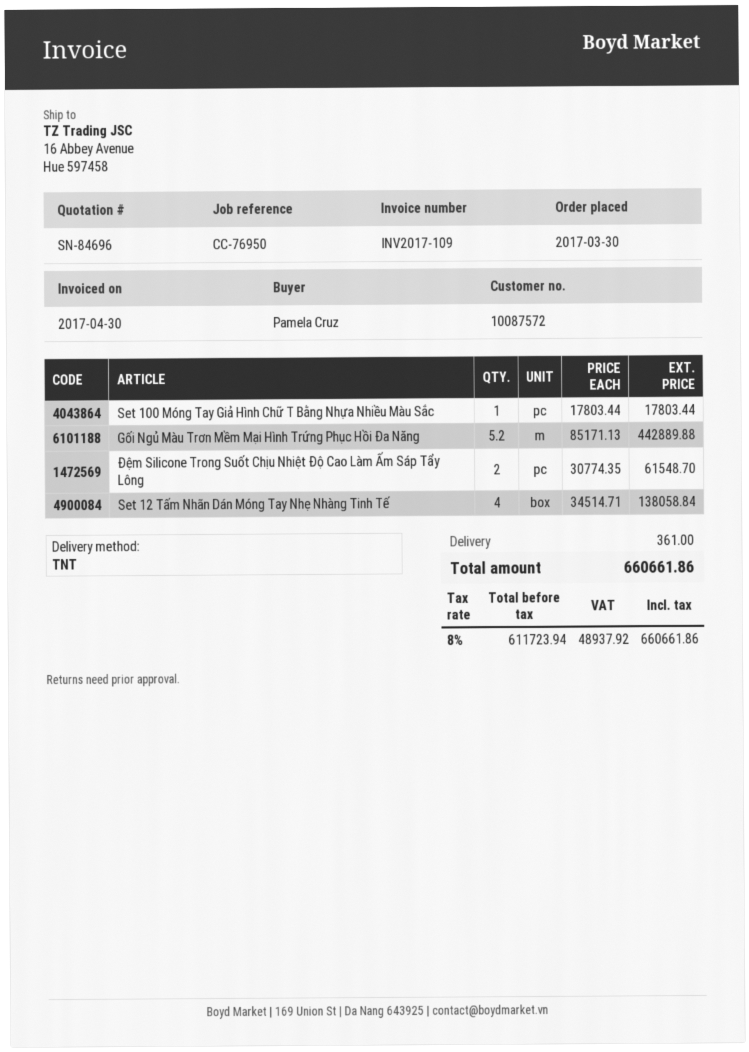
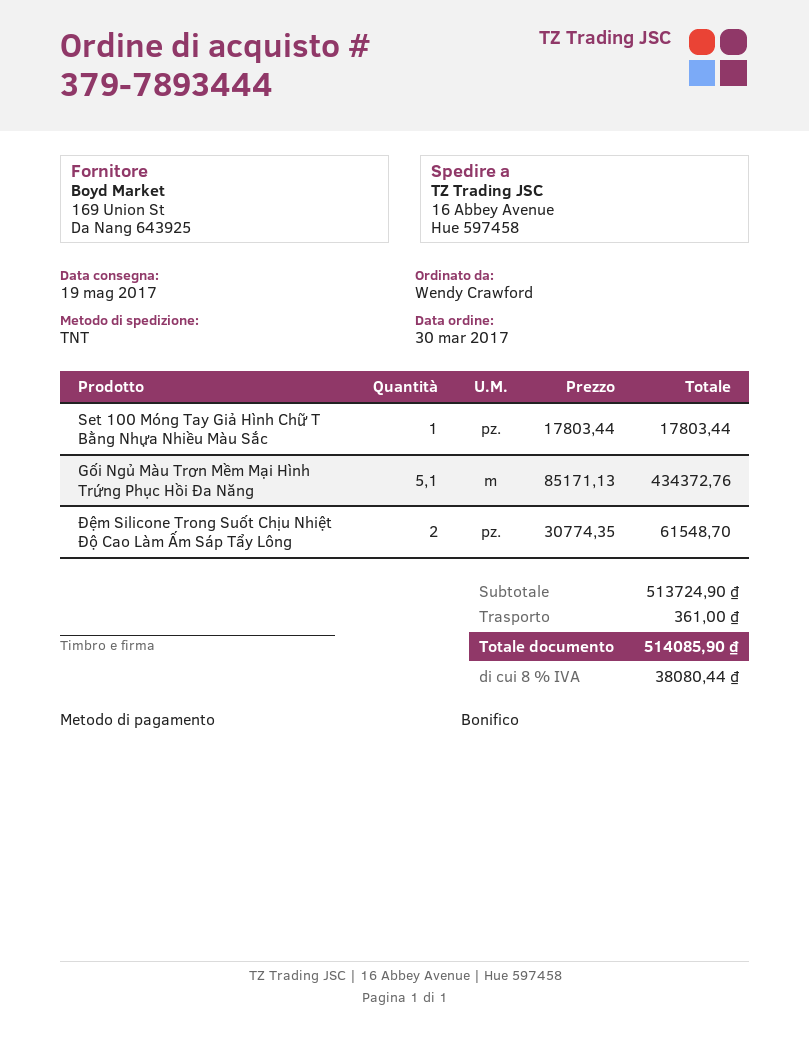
ordered by: Pamela Cruz -> Wendy Crawford
Gối Ngủ Màu Trơn Mềm Mại Hình Trứng Phục Hồi Đa Năng: 5.2 x 85171.13 = 442889.88 -> 5.1 x 85171.13 = 434372.76
Set 12 Tấm Nhãn Dán Móng Tay Nhẹ Nhàng Tinh Tế: 4 x 34514.71 = 138058.84 -> none
tax: 8% = 48937.92 -> 8% = 38080.44
total: 660661.86 -> 514085.90

